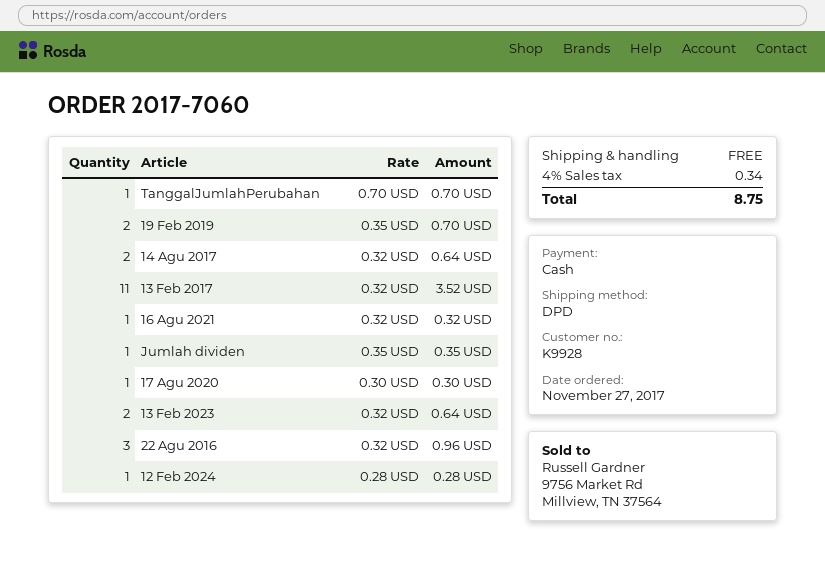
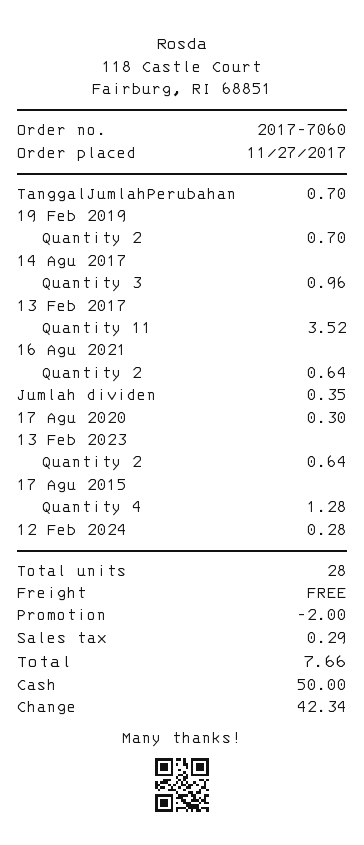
14 Agu 2017: 2 for 0.64 -> 3 for 0.96
16 Agu 2021: 1 for 0.32 -> 2 for 0.64
22 Agu 2016: 3 for 0.96 -> none
17 Agu 2015: none -> 4 for 1.28
discount: none -> 2.00
tax: 0.34 -> 0.29
total: 8.75 -> 7.66

